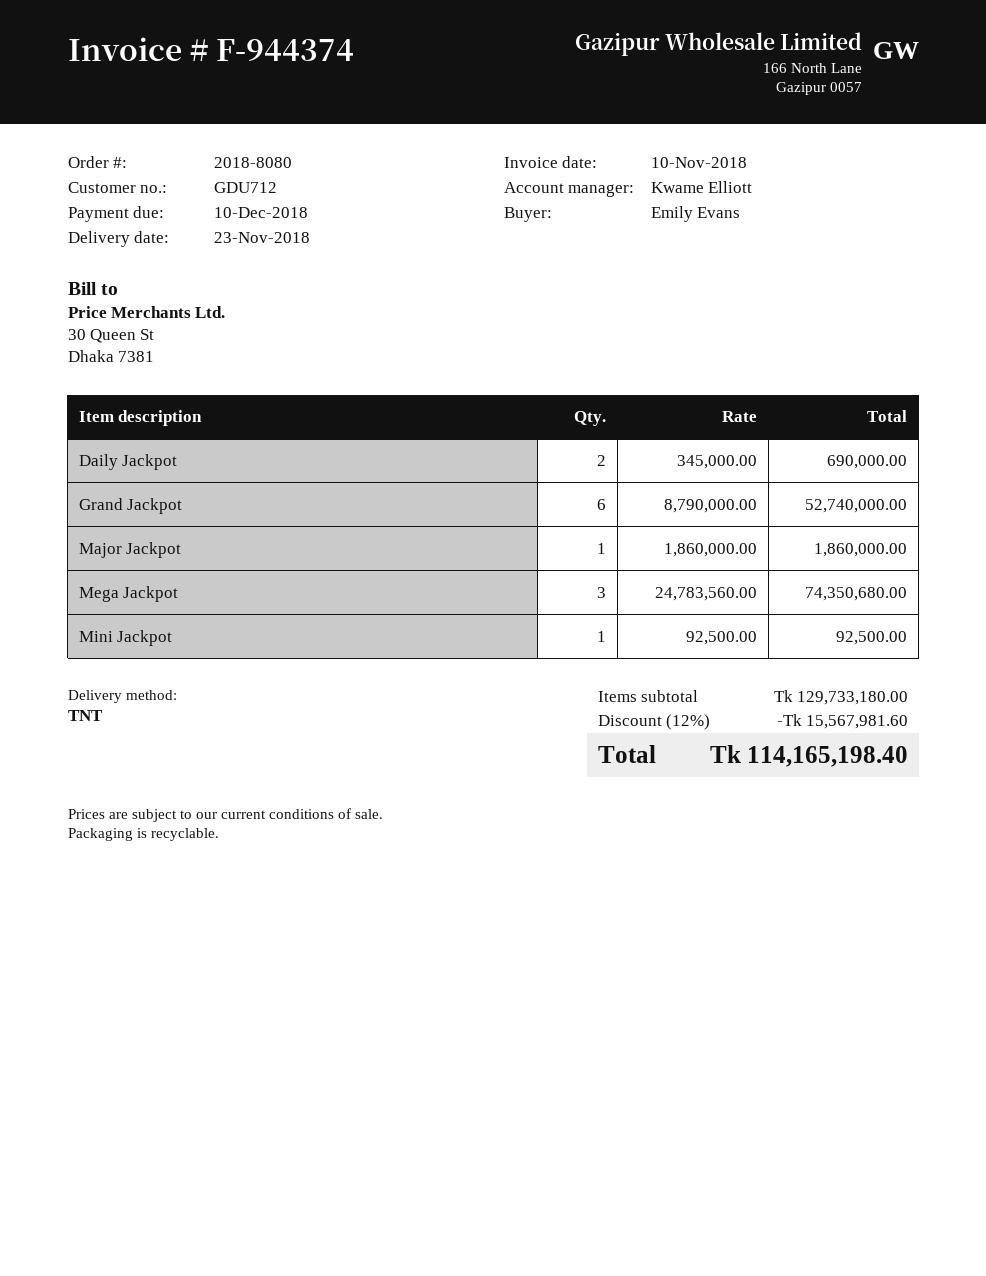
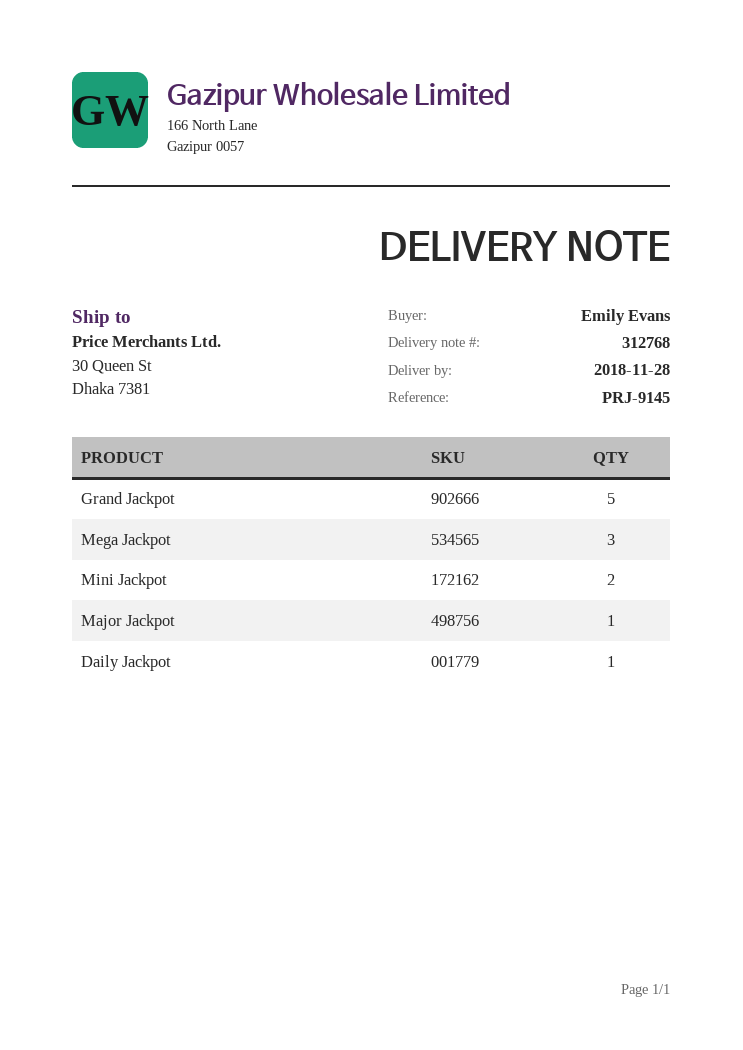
delivery date: 2018-11-23 -> 2018-11-28
Daily Jackpot: 2 -> 1
Grand Jackpot: 6 -> 5
Mini Jackpot: 1 -> 2

